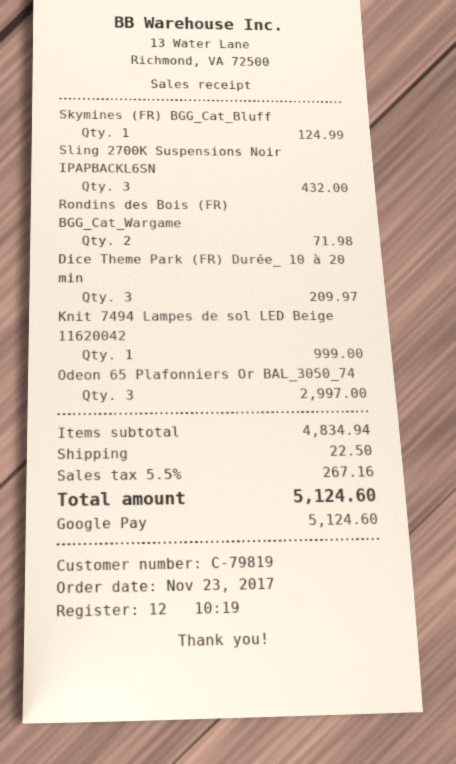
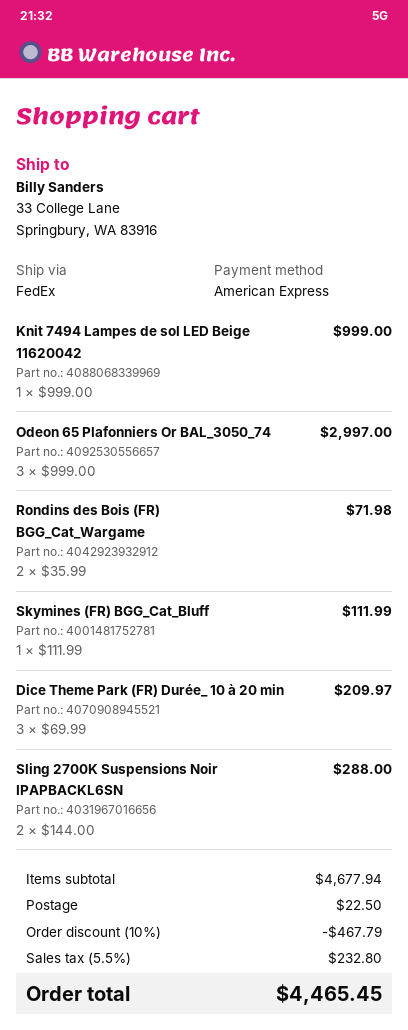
payment method: Google Pay -> American Express
Skymines (FR) BGG_Cat_Bluff: 1 for 124.99 -> 1 for 111.99
Sling 2700K Suspensions Noir IPAPBACKL6SN: 3 for 432.00 -> 2 for 288.00
subtotal: 4834.94 -> 4677.94
discount: none -> 10% = 467.79
tax: 5.5% = 267.16 -> 5.5% = 232.80
total: 5124.60 -> 4465.45

